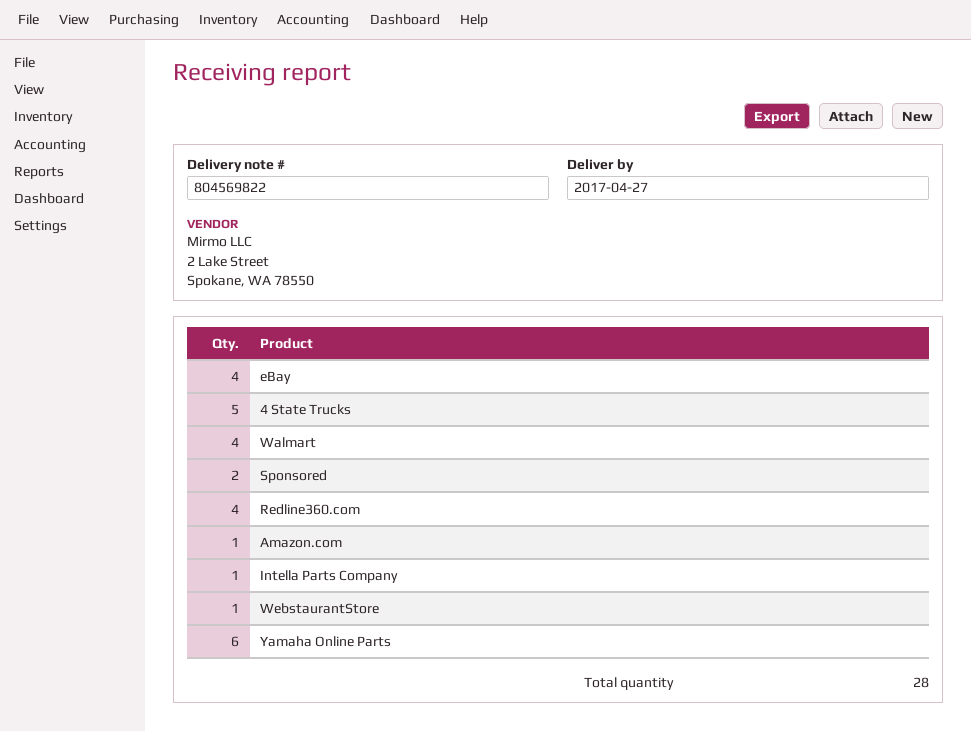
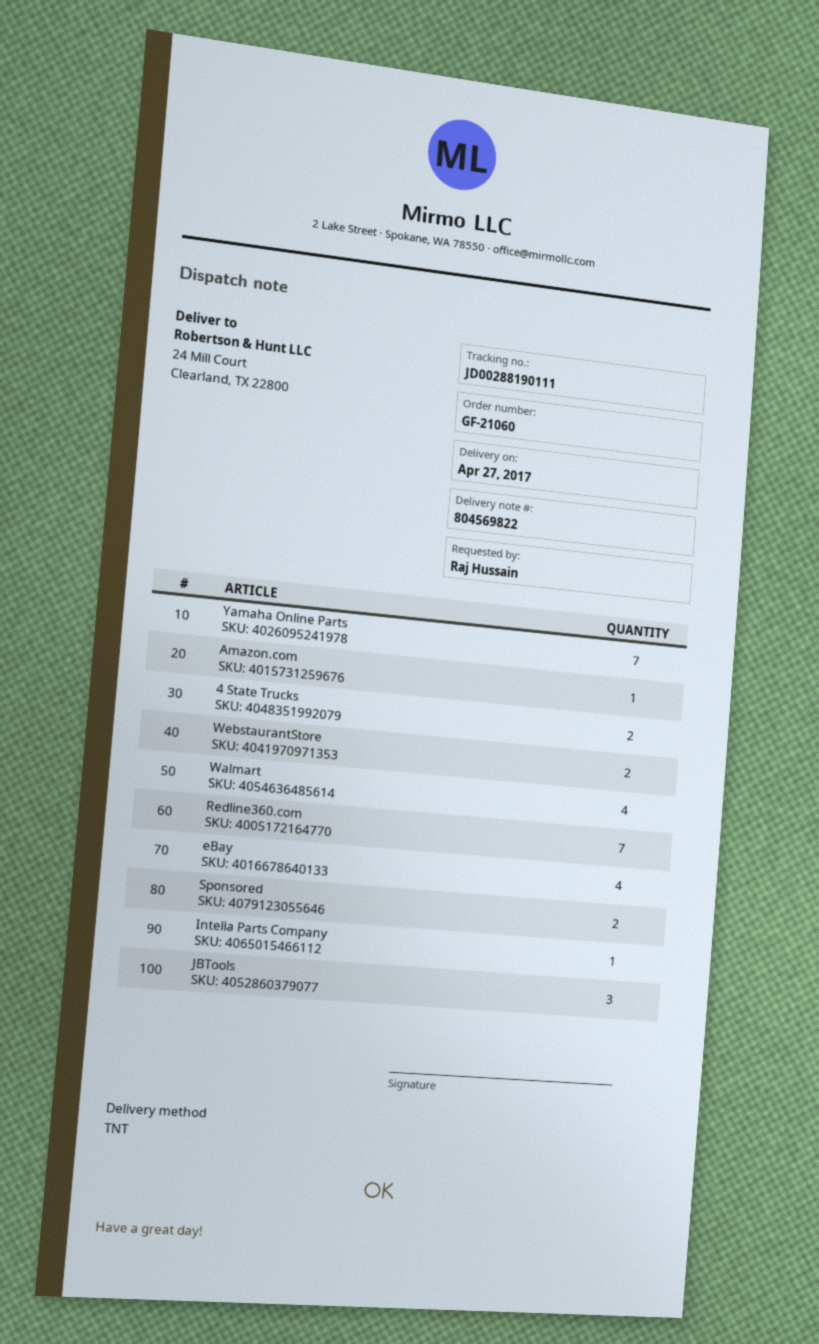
4 State Trucks: 5 -> 2
Redline360.com: 4 -> 7
WebstaurantStore: 1 -> 2
Yamaha Online Parts: 6 -> 7
JBTools: none -> 3

